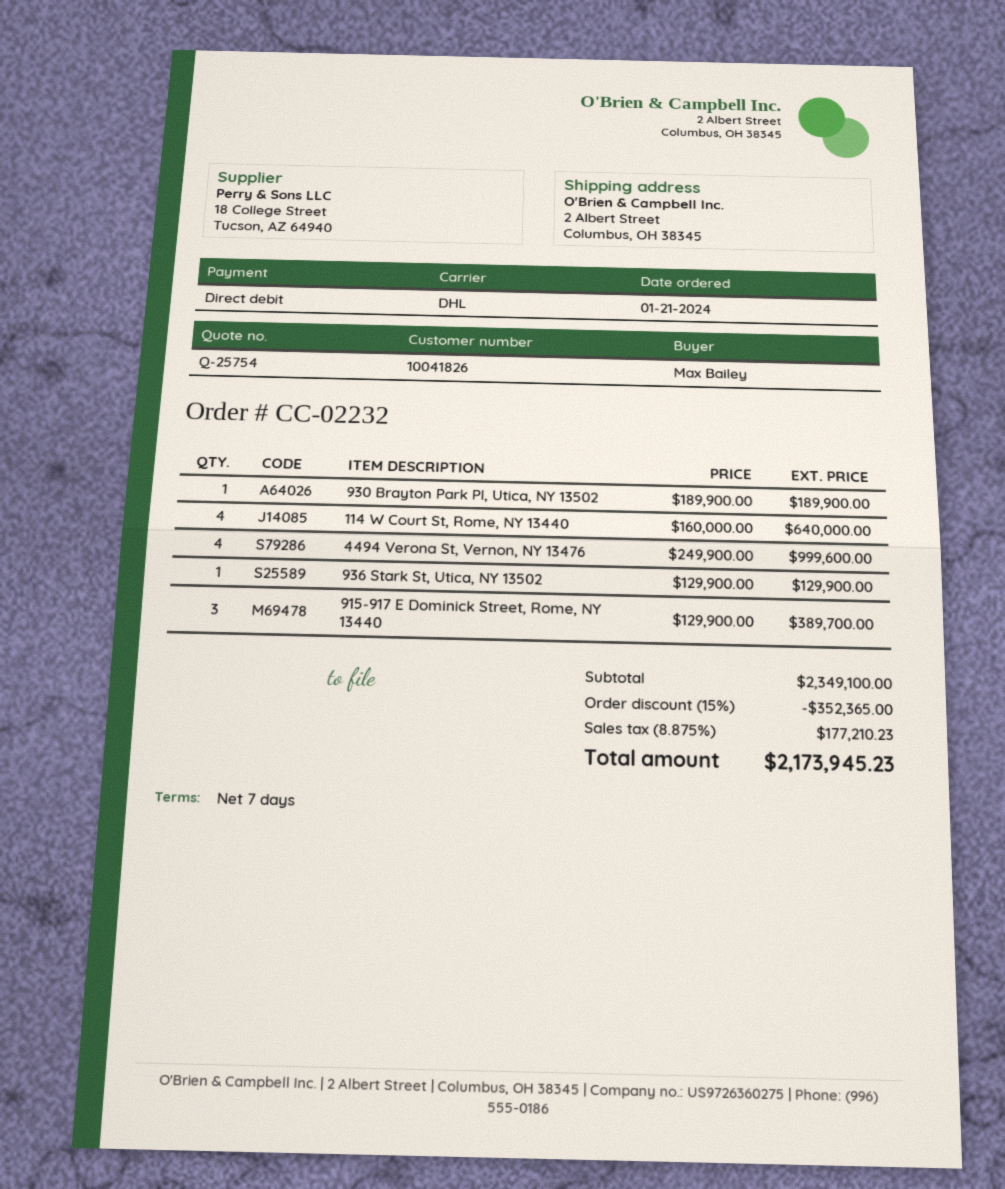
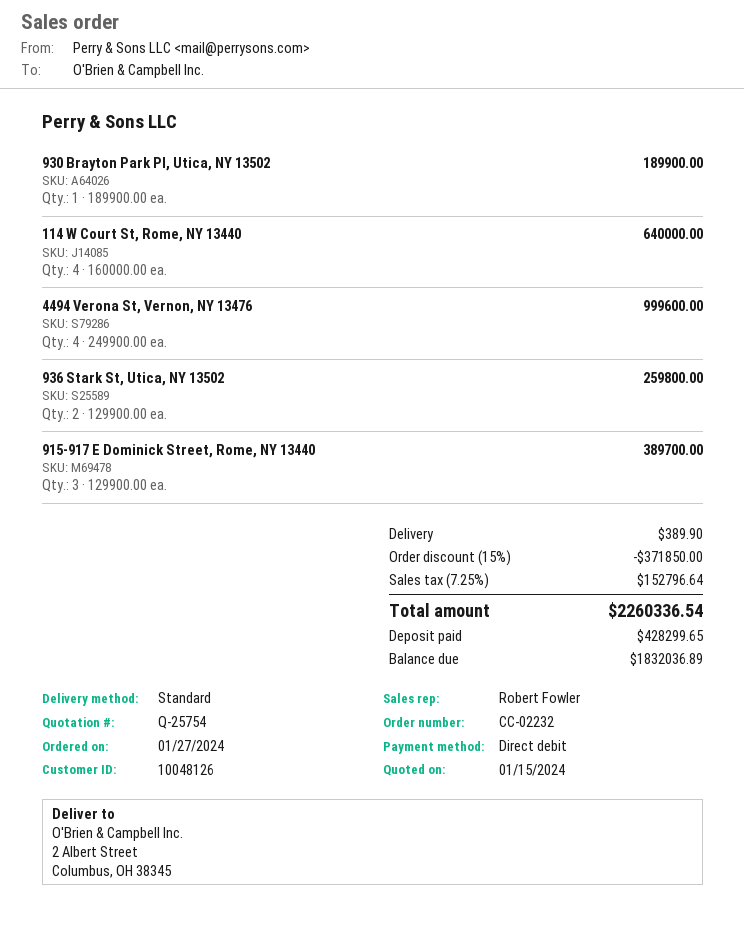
order date: 2024-01-21 -> 2024-01-27
customer number: 10041826 -> 10048126
shipping method: DHL -> standard
936 Stark St, Utica, NY 13502: 1 x 129900.00 = 129900.00 -> 2 x 129900.00 = 259800.00
discount: 15% = 352365.00 -> 15% = 371850.00
shipping: none -> 389.90
tax: 8.875% = 177210.23 -> 7.25% = 152796.64
total: 2173945.23 -> 2260336.54

